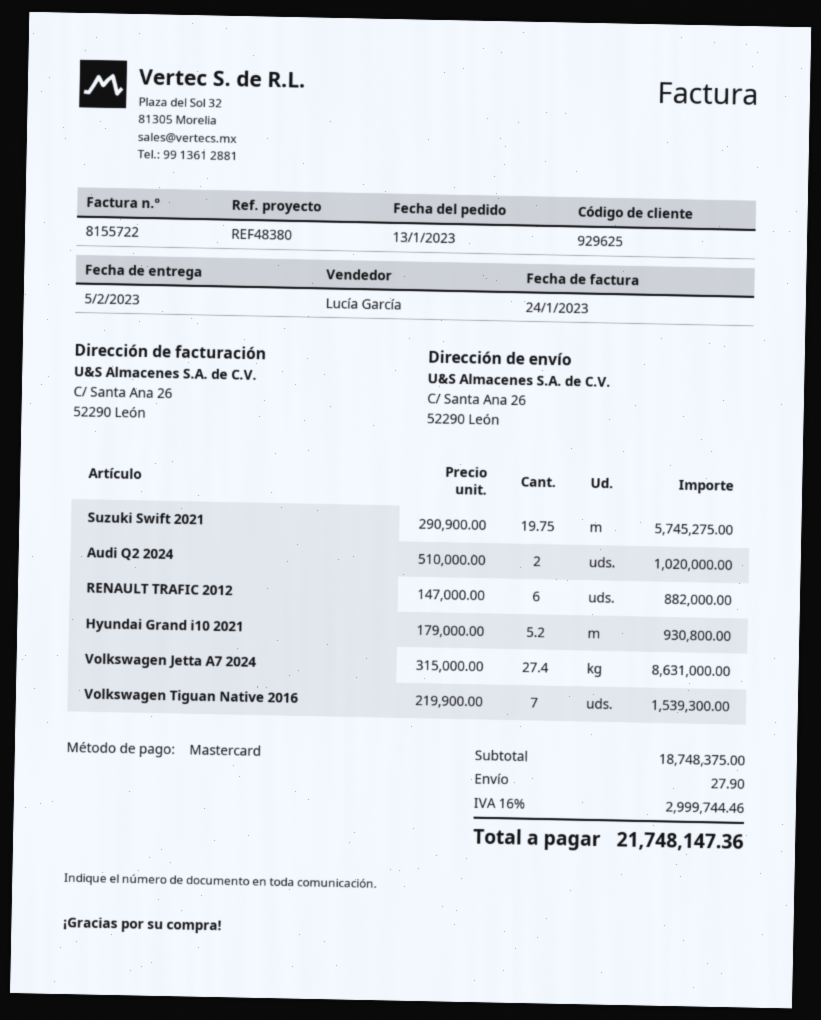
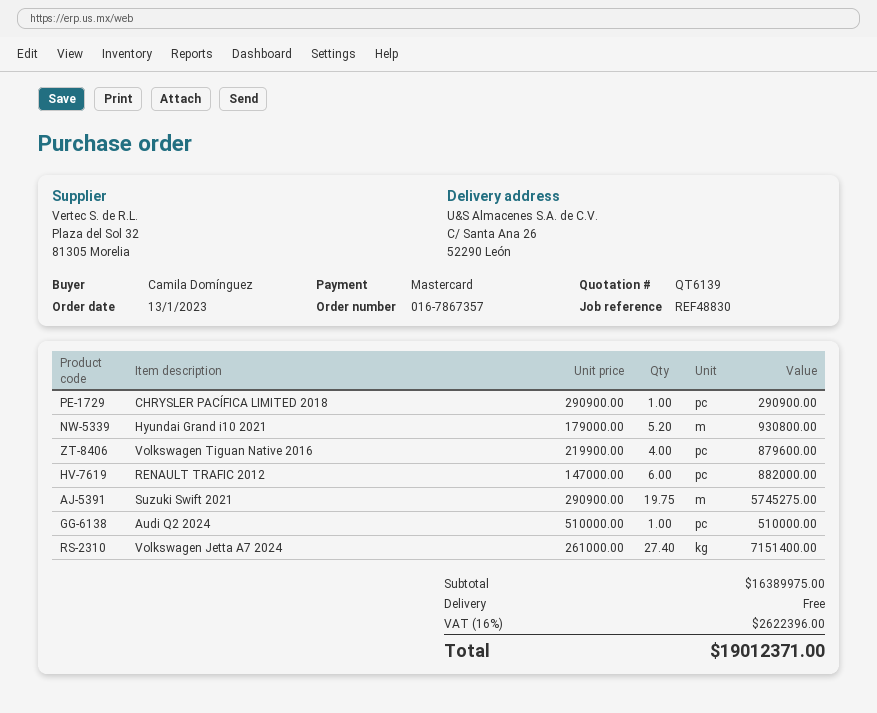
reference: REF48380 -> REF48830
Audi Q2 2024: 2 x 510000.00 = 1020000.00 -> 1 x 510000.00 = 510000.00
Volkswagen Jetta A7 2024: 27.4 x 315000.00 = 8631000.00 -> 27.4 x 261000.00 = 7151400.00
Volkswagen Tiguan Native 2016: 7 x 219900.00 = 1539300.00 -> 4 x 219900.00 = 879600.00
CHRYSLER PACÍFICA LIMITED 2018: none -> 1 x 290900.00 = 290900.00
subtotal: 18748375.00 -> 16389975.00
shipping: 27.90 -> 0.00
tax: 16% = 2999744.46 -> 16% = 2622396.00
total: 21748147.36 -> 19012371.00

